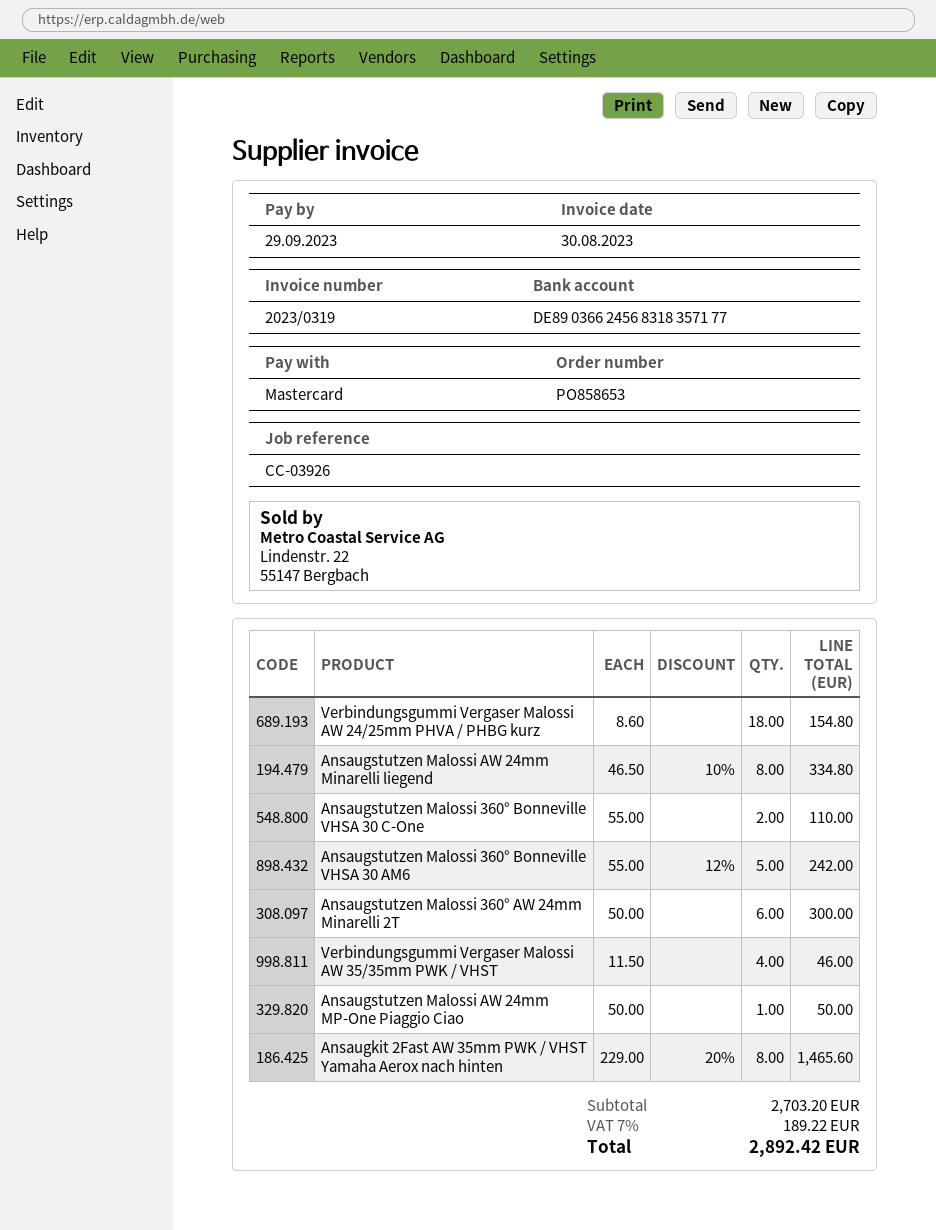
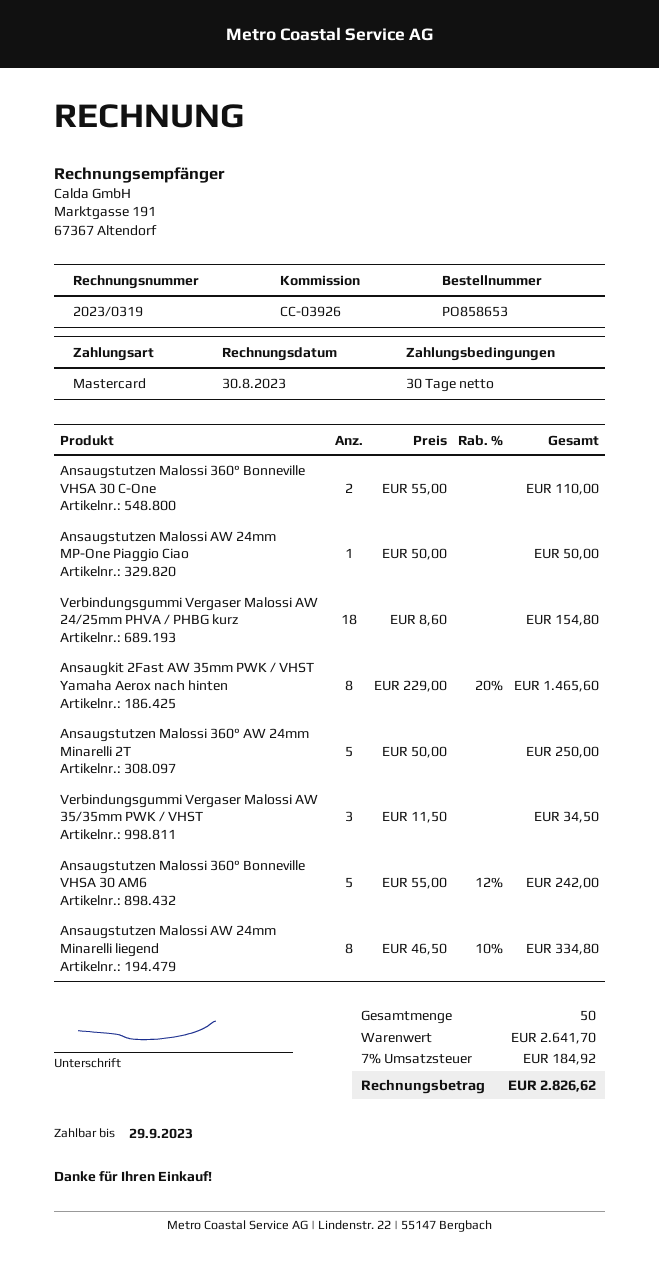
Ansaugstutzen Malossi 360° AW 24mm Minarelli 2T: 6 x 50.00 = 300.00 -> 5 x 50.00 = 250.00
Verbindungsgummi Vergaser Malossi AW 35/35mm PWK / VHST: 4 x 11.50 = 46.00 -> 3 x 11.50 = 34.50
subtotal: 2703.20 -> 2641.70
tax: 7% = 189.22 -> 7% = 184.92
total: 2892.42 -> 2826.62

